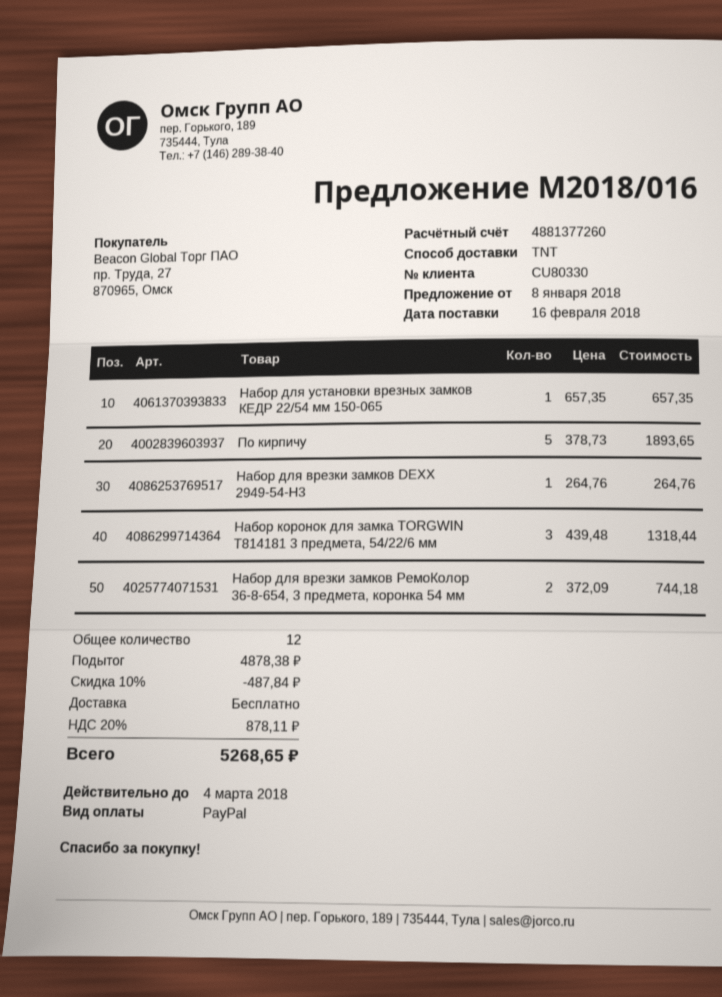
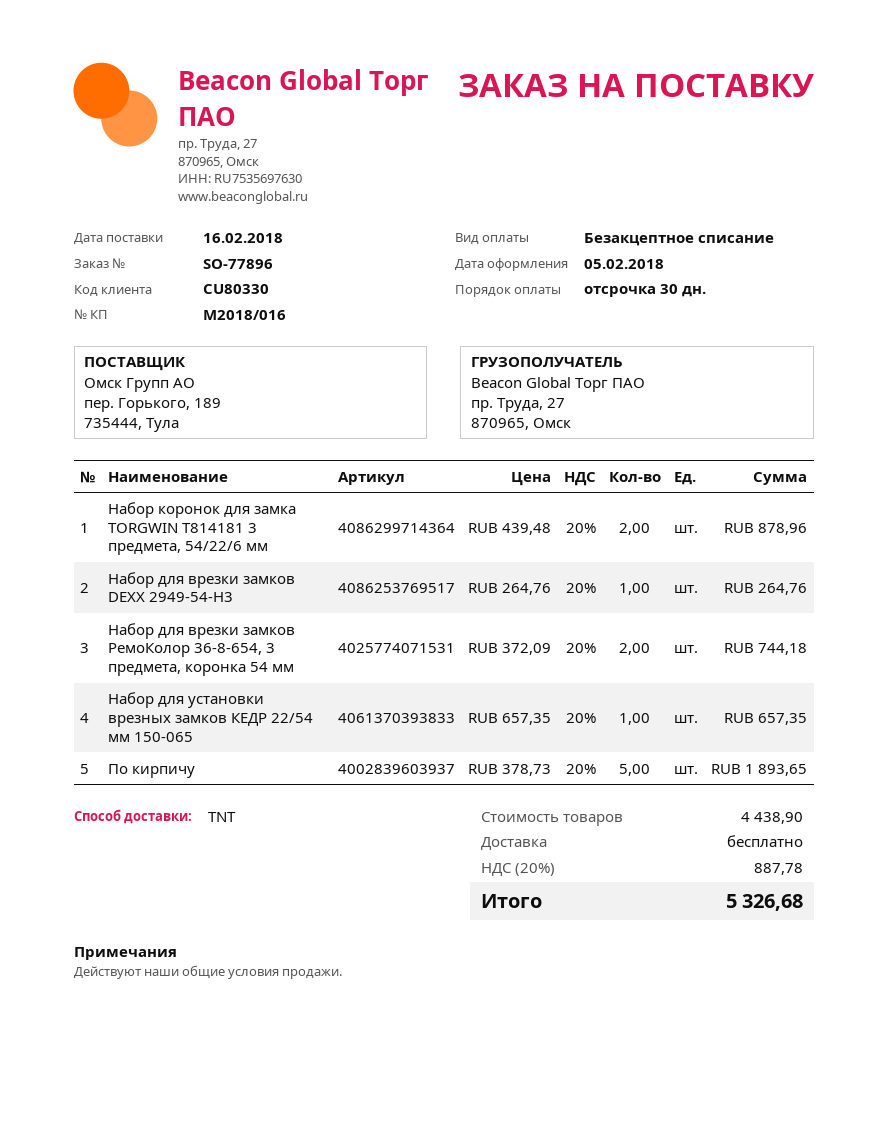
payment method: PayPal -> direct debit
Набор коронок для замка TORGWIN T814181 3 предмета, 54/22/6 мм: 3 x 439.48 = 1318.44 -> 2 x 439.48 = 878.96
subtotal: 4878.38 -> 4438.90
discount: 10% = 487.84 -> none
tax: 20% = 878.11 -> 20% = 887.78
total: 5268.65 -> 5326.68

